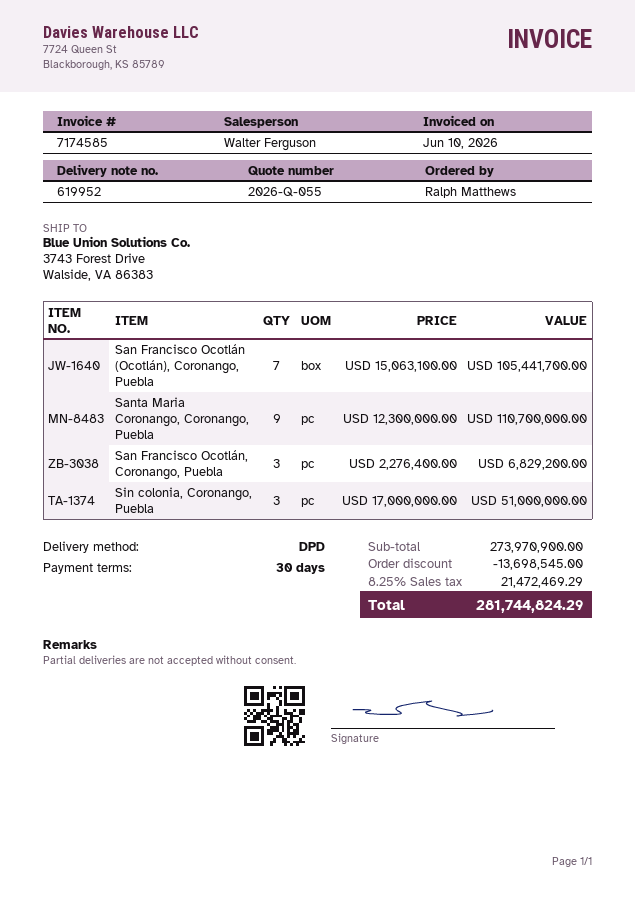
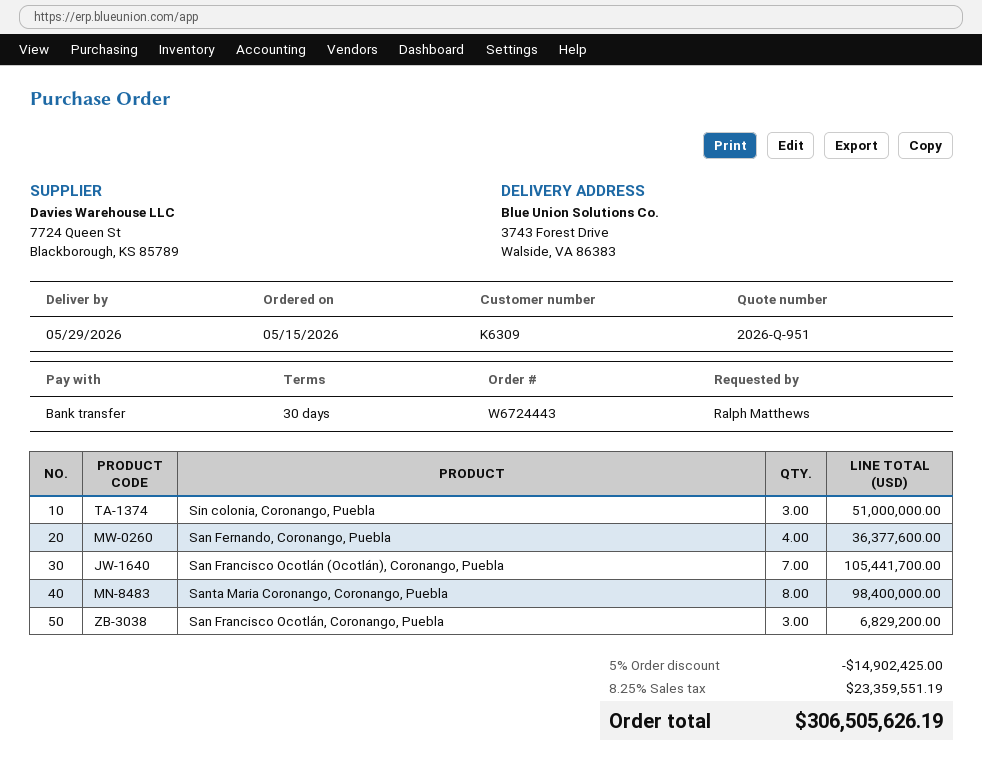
quote number: 2026-Q-055 -> 2026-Q-951
Santa Maria Coronango, Coronango, Puebla: 9 for 110700000.00 -> 8 for 98400000.00
San Fernando, Coronango, Puebla: none -> 4 for 36377600.00
discount: 13698545.00 -> 14902425.00
tax: 8.25% = 21472469.29 -> 8.25% = 23359551.19
total: 281744824.29 -> 306505626.19

